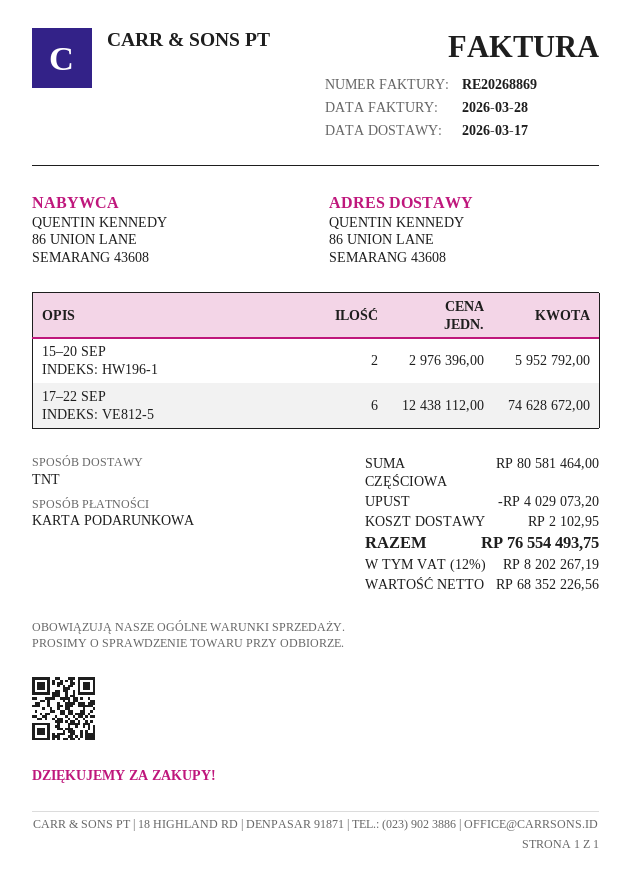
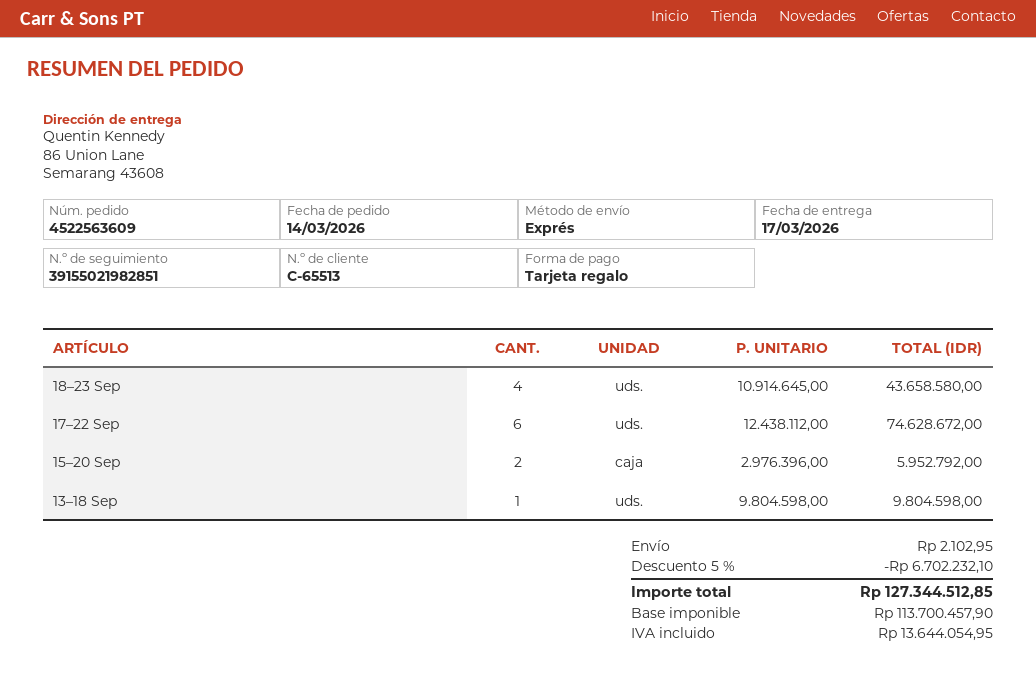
shipping method: TNT -> express
18–23 Sep: none -> 4 x 10914645.00 = 43658580.00
13–18 Sep: none -> 1 x 9804598.00 = 9804598.00
discount: 4029073.20 -> 6702232.10
net: 68352226.56 -> 113700457.90
tax: 8202267.19 -> 13644054.95
total: 76554493.75 -> 127344512.85

